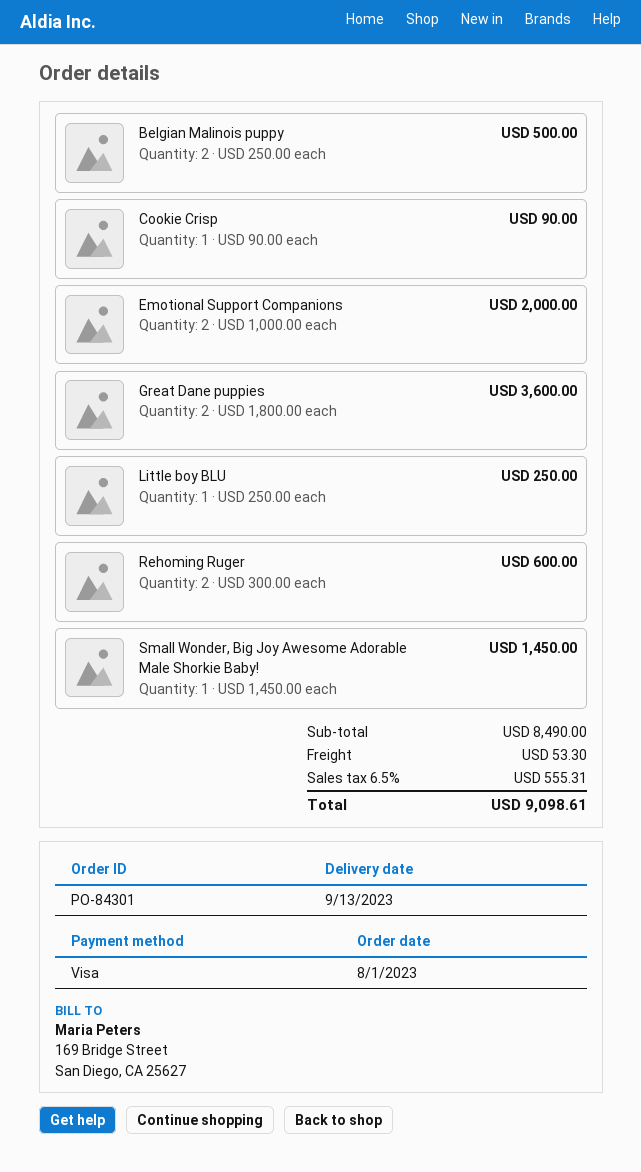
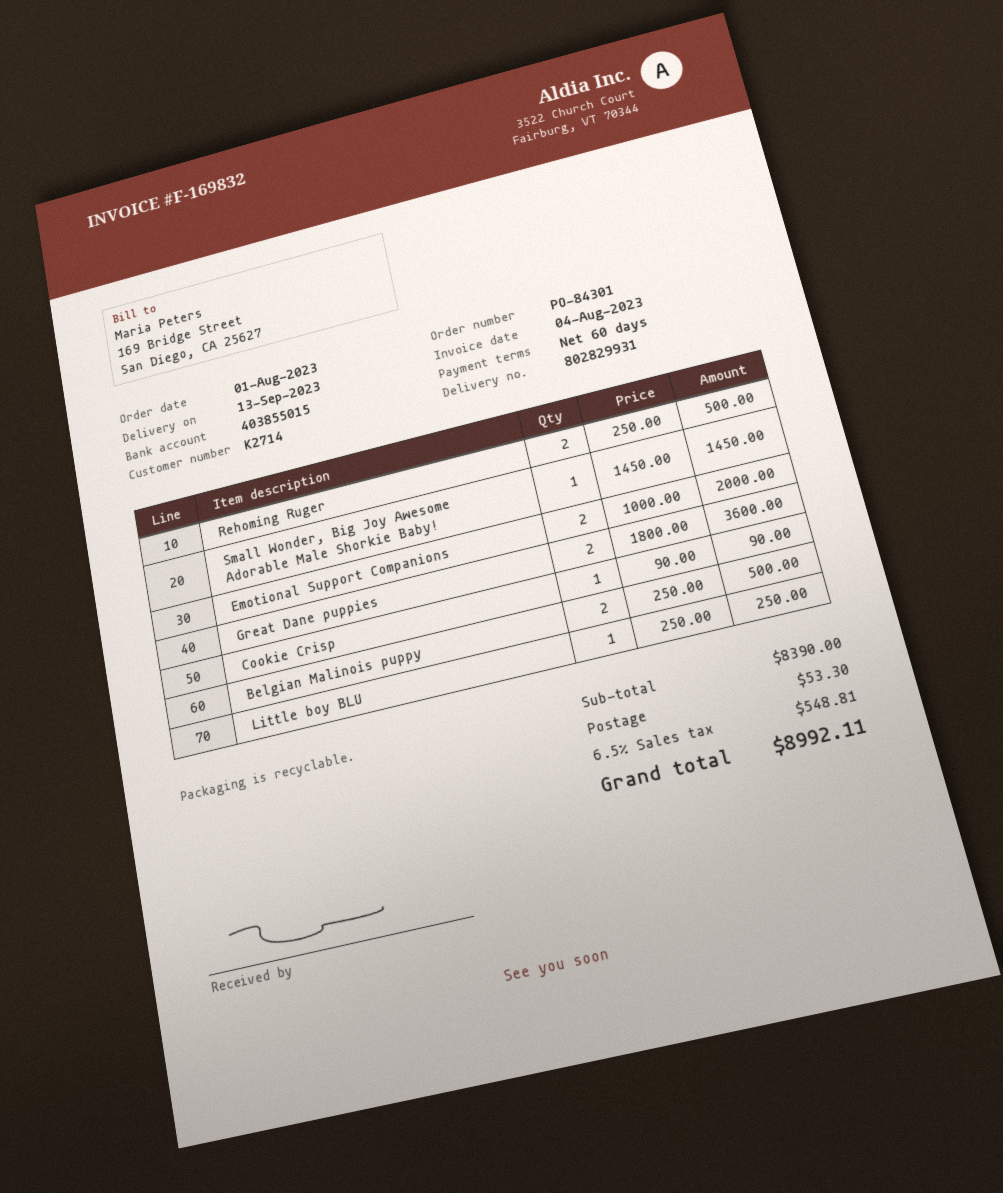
Rehoming Ruger: 2 x 300.00 = 600.00 -> 2 x 250.00 = 500.00
subtotal: 8490.00 -> 8390.00
tax: 6.5% = 555.31 -> 6.5% = 548.81
total: 9098.61 -> 8992.11

